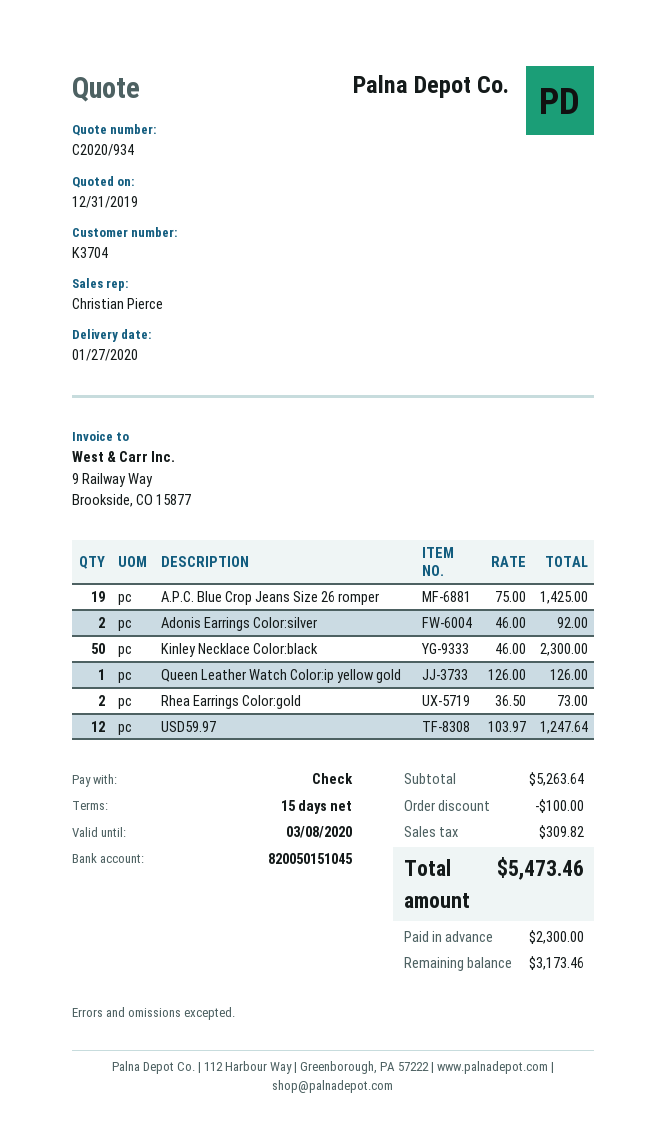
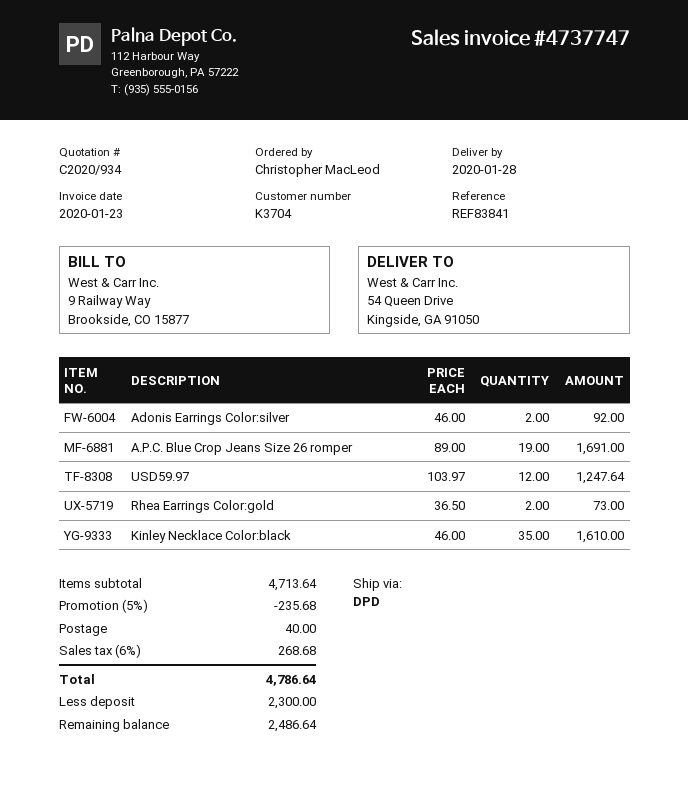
delivery date: 2020-01-27 -> 2020-01-28
A.P.C. Blue Crop Jeans Size 26 romper: 19 x 75.00 = 1425.00 -> 19 x 89.00 = 1691.00
Kinley Necklace Color:black: 50 x 46.00 = 2300.00 -> 35 x 46.00 = 1610.00
Queen Leather Watch Color:ip yellow gold: 1 x 126.00 = 126.00 -> none
subtotal: 5263.64 -> 4713.64
discount: 100.00 -> 235.68
shipping: none -> 40.00
tax: 309.82 -> 268.68
total: 5473.46 -> 4786.64
balance: 3173.46 -> 2486.64

